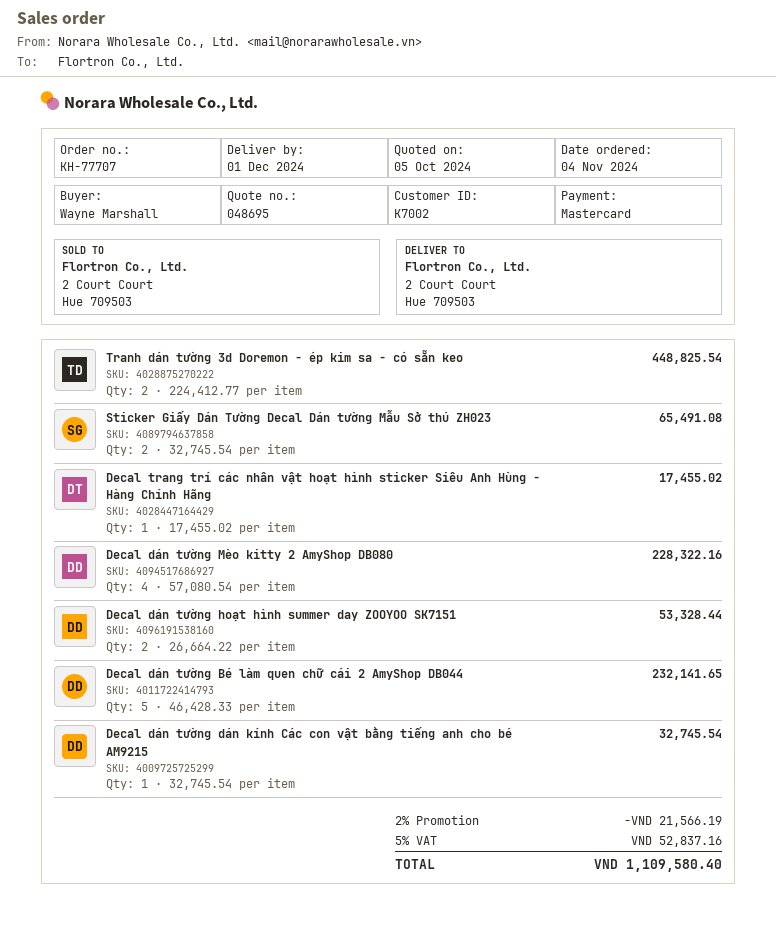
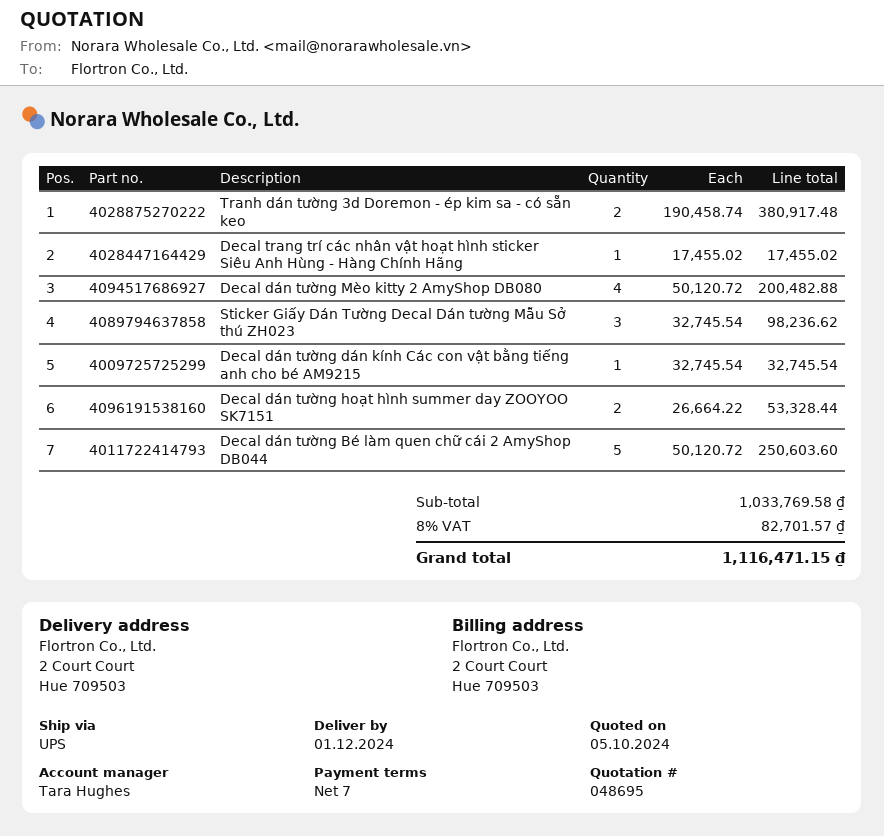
Tranh dán tường 3d Doremon - ép kim sa - có sẵn keo: 2 x 224412.77 = 448825.54 -> 2 x 190458.74 = 380917.48
Sticker Giấy Dán Tường Decal Dán tường Mẫu Sở thú ZH023: 2 x 32745.54 = 65491.08 -> 3 x 32745.54 = 98236.62
Decal dán tường Mèo kitty 2 AmyShop DB080: 4 x 57080.54 = 228322.16 -> 4 x 50120.72 = 200482.88
Decal dán tường Bé làm quen chữ cái 2 AmyShop DB044: 5 x 46428.33 = 232141.65 -> 5 x 50120.72 = 250603.60
discount: 2% = 21566.19 -> none
tax: 5% = 52837.16 -> 8% = 82701.57
total: 1109580.40 -> 1116471.15

